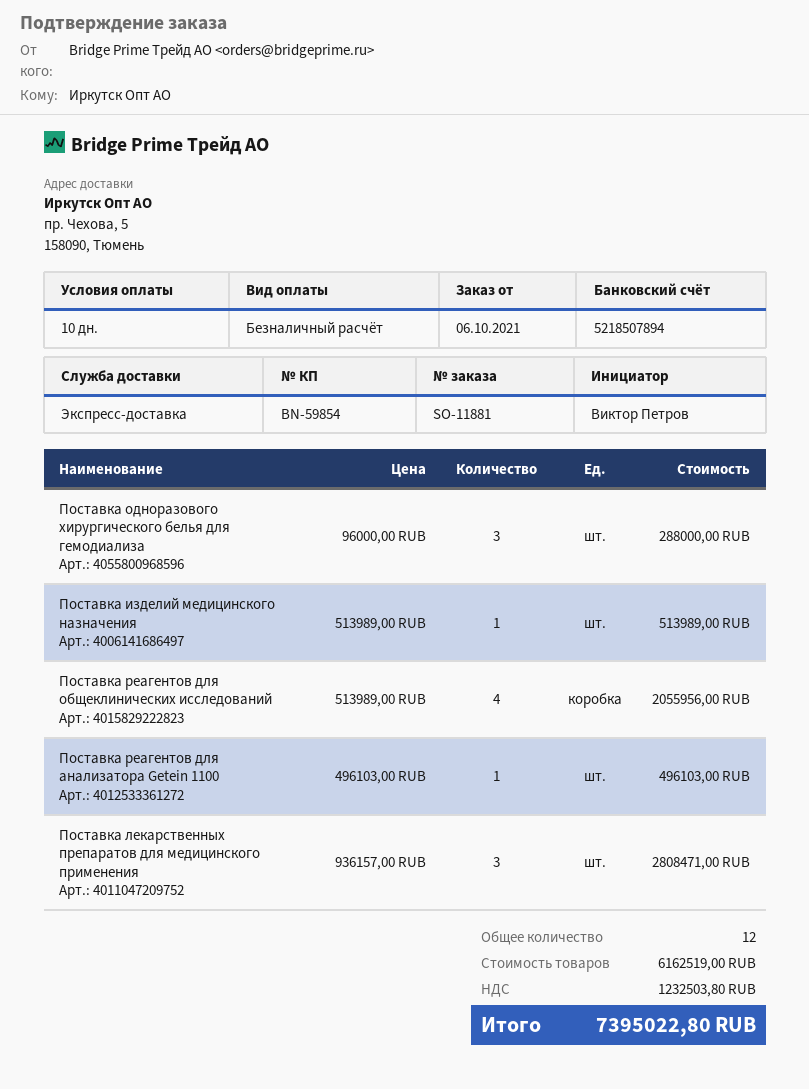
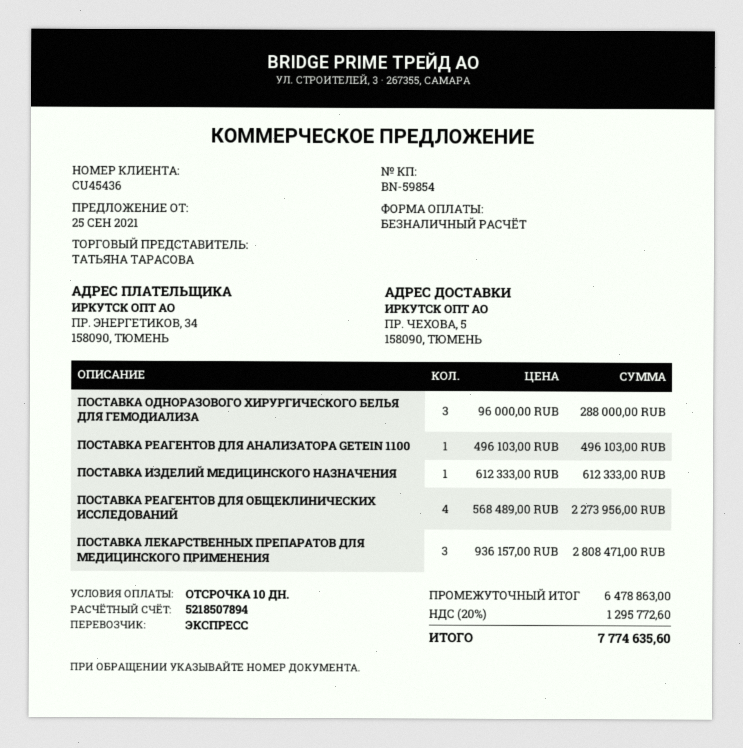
Поставка изделий медицинского назначения: 1 x 513989.00 = 513989.00 -> 1 x 612333.00 = 612333.00
Поставка реагентов для общеклинических исследований: 4 x 513989.00 = 2055956.00 -> 4 x 568489.00 = 2273956.00
subtotal: 6162519.00 -> 6478863.00
tax: 1232503.80 -> 1295772.60
total: 7395022.80 -> 7774635.60

